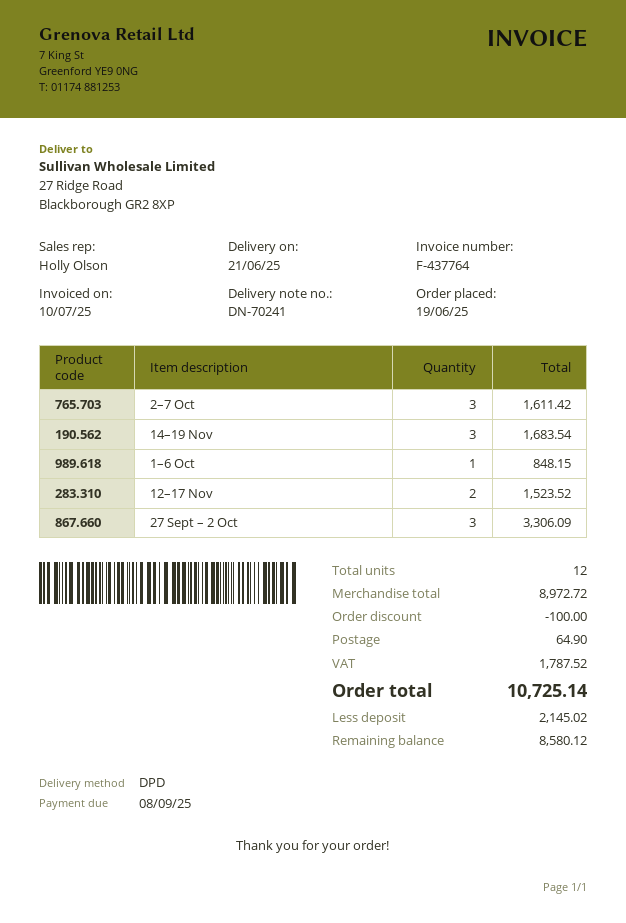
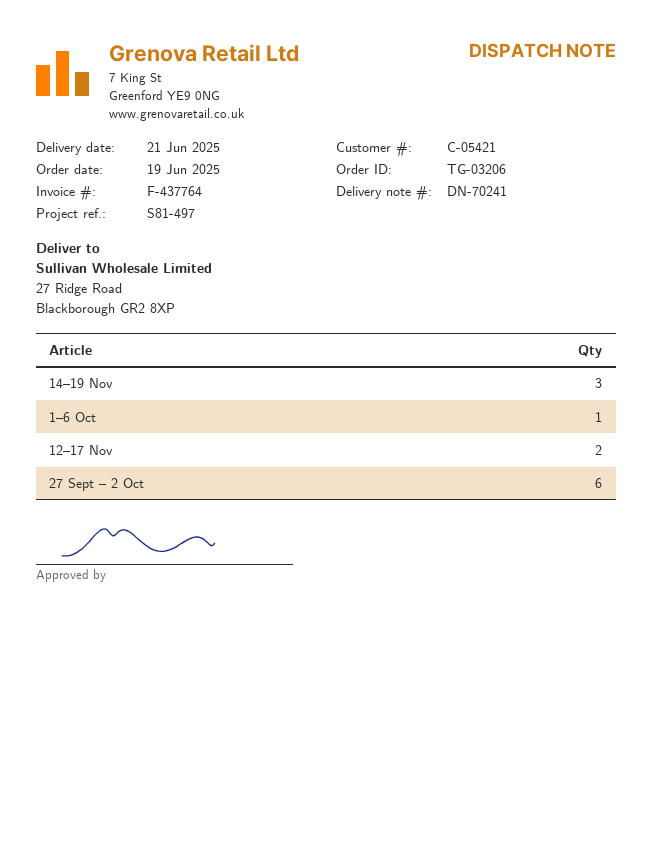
2–7 Oct: 3 -> none
27 Sept – 2 Oct: 3 -> 6

